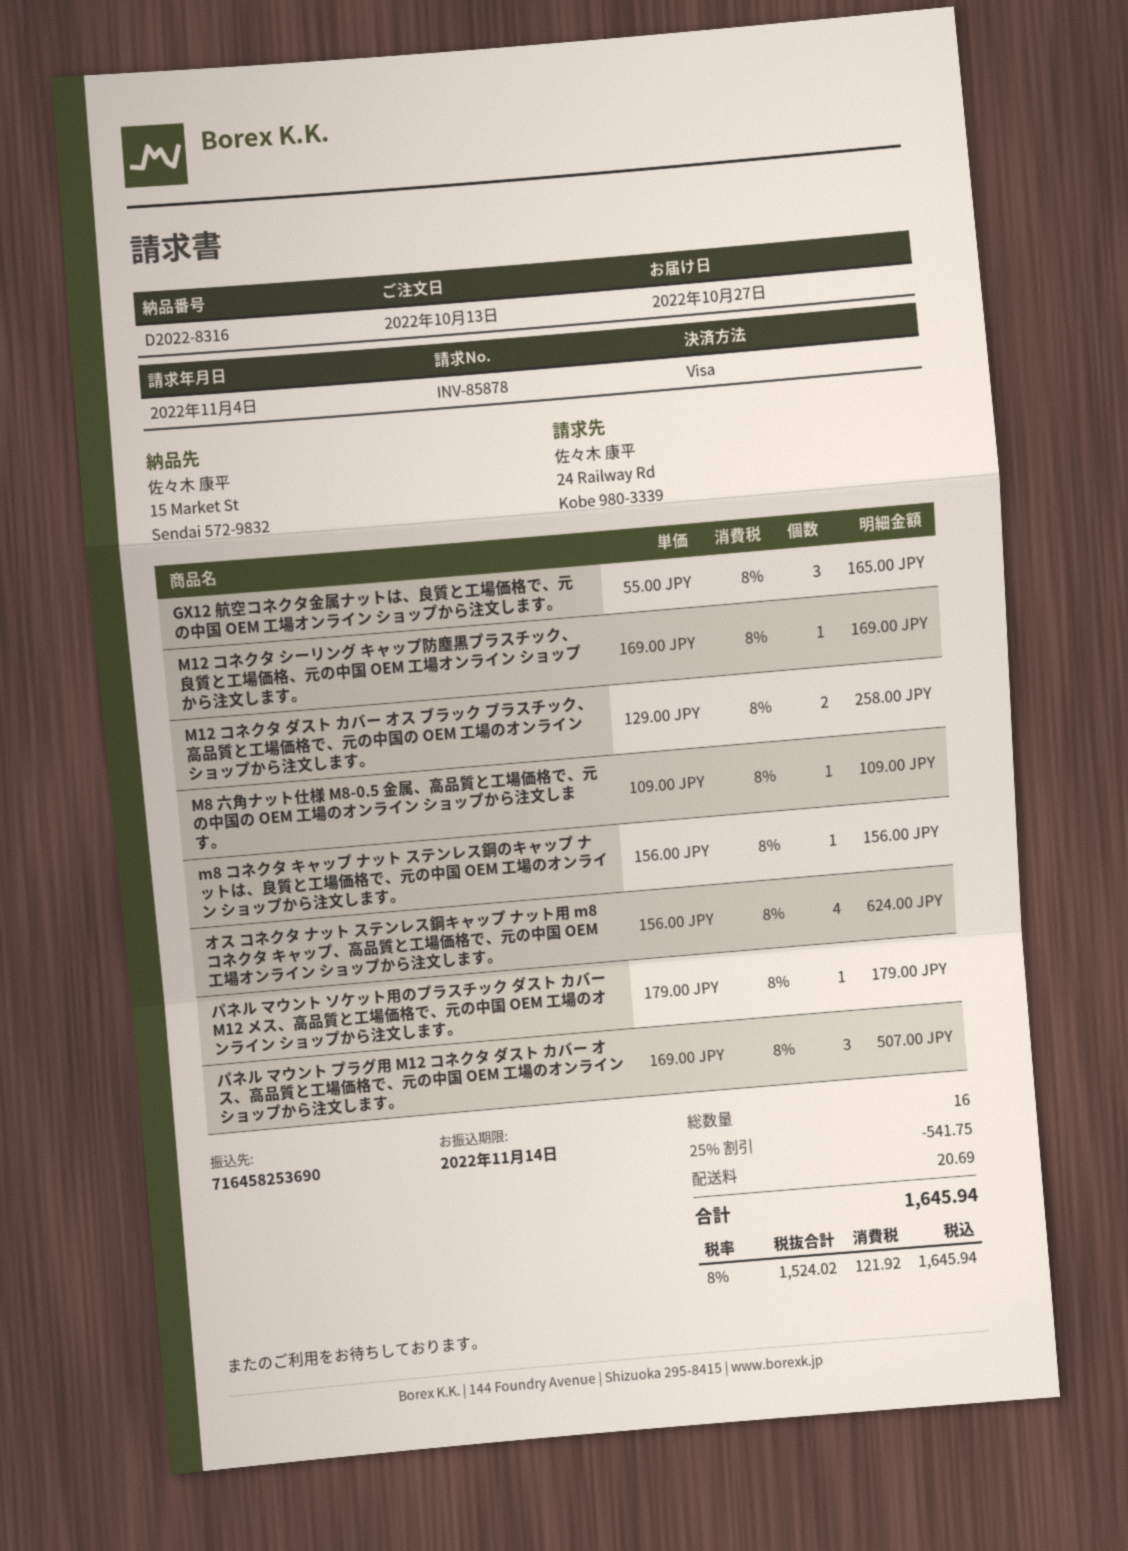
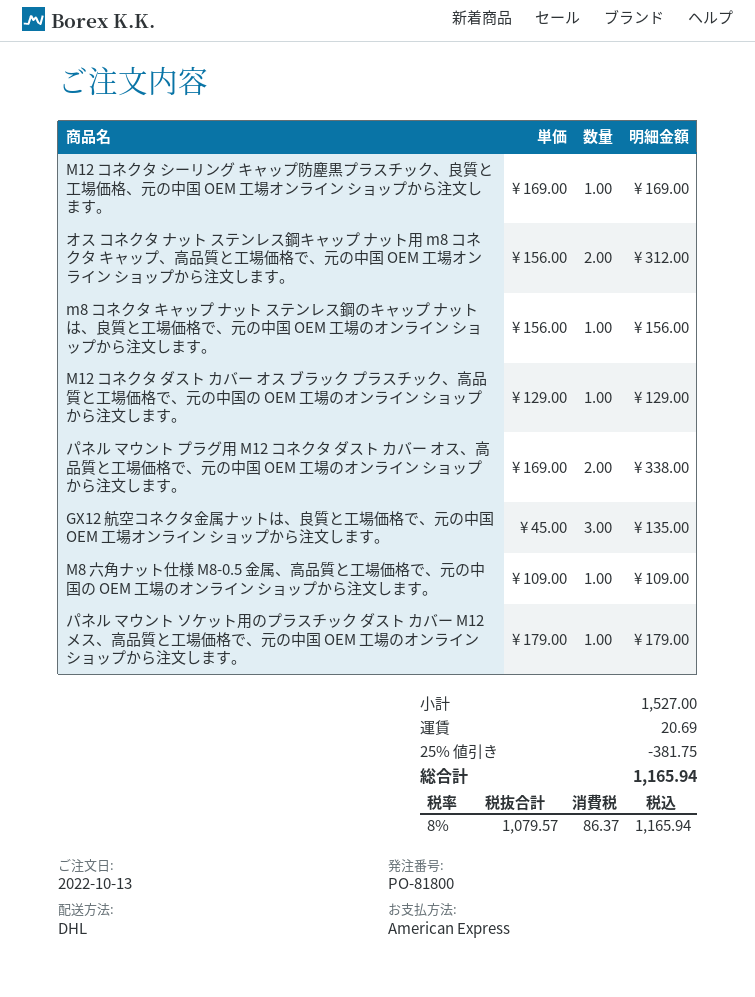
payment method: Visa -> American Express
GX12 航空コネクタ金属ナットは、良質と工場価格で、元の中国 OEM 工場オンライン ショップから注文します。: 3 x 55.00 = 165.00 -> 3 x 45.00 = 135.00
M12 コネクタ ダスト カバー オス ブラック プラスチック、高品質と工場価格で、元の中国の OEM 工場のオンライン ショップから注文します。: 2 x 129.00 = 258.00 -> 1 x 129.00 = 129.00
オス コネクタ ナット ステンレス鋼キャップ ナット用 m8 コネクタ キャップ、高品質と工場価格で、元の中国 OEM 工場オンライン ショップから注文します。: 4 x 156.00 = 624.00 -> 2 x 156.00 = 312.00
パネル マウント プラグ用 M12 コネクタ ダスト カバー オス、高品質と工場価格で、元の中国 OEM 工場のオンライン ショップから注文します。: 3 x 169.00 = 507.00 -> 2 x 169.00 = 338.00
discount: 25% = 541.75 -> 25% = 381.75
net: 1524.02 -> 1079.57
tax: 8% = 121.92 -> 8% = 86.37
total: 1645.94 -> 1165.94

